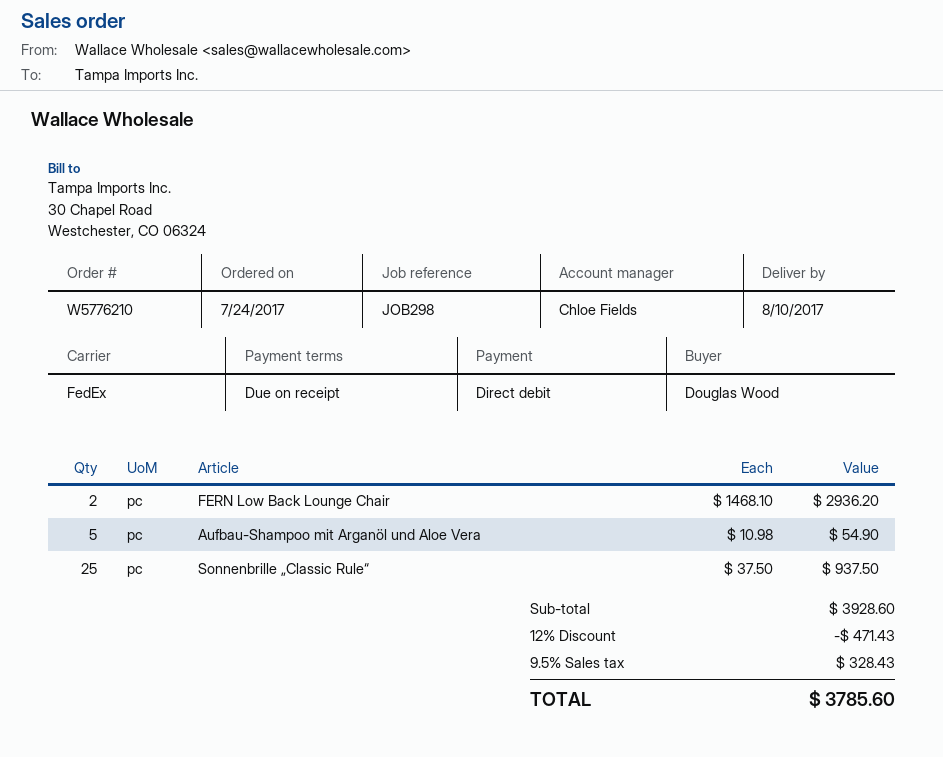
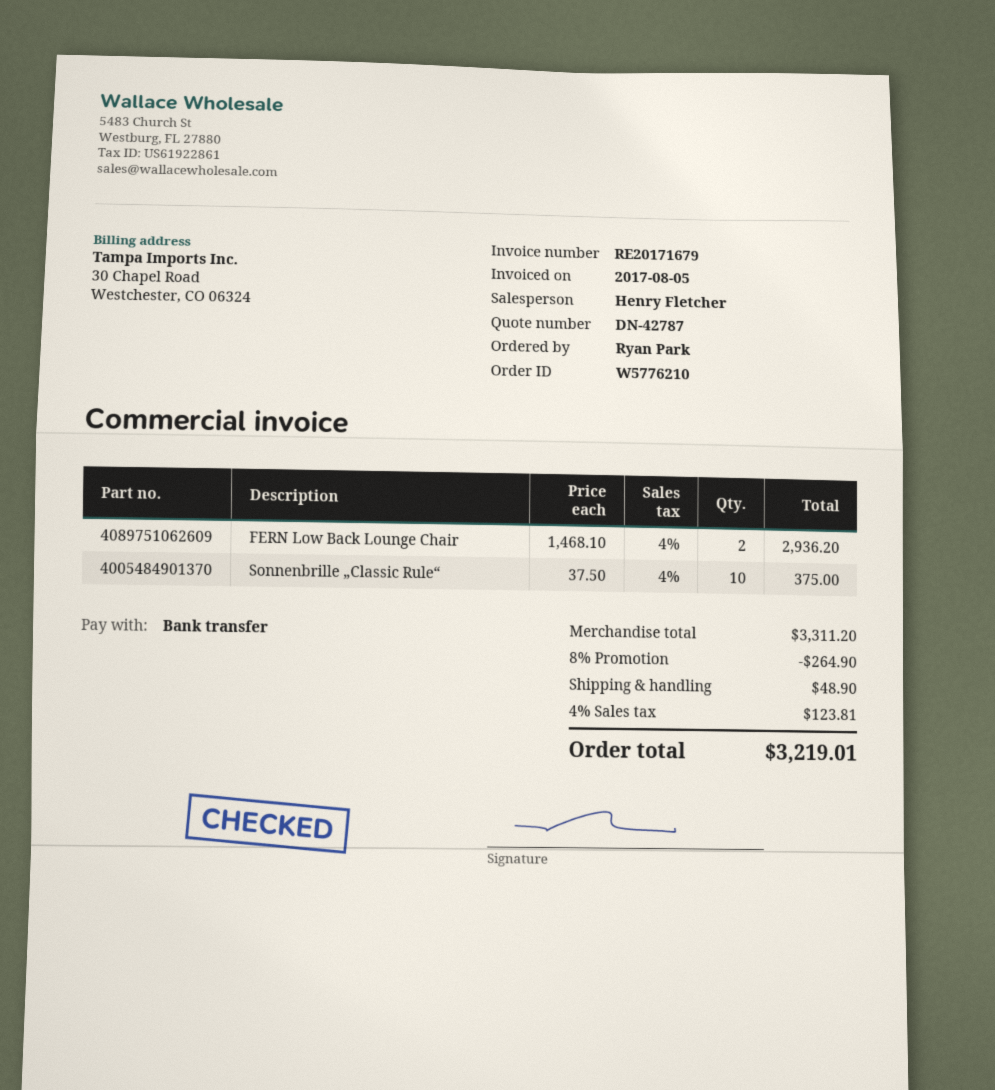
ordered by: Douglas Wood -> Ryan Park
sales rep: Chloe Fields -> Henry Fletcher
payment method: direct debit -> bank transfer
Aufbau-Shampoo mit Arganöl und Aloe Vera: 5 x 10.98 = 54.90 -> none
Sonnenbrille „Classic Rule“: 25 x 37.50 = 937.50 -> 10 x 37.50 = 375.00
subtotal: 3928.60 -> 3311.20
discount: 12% = 471.43 -> 8% = 264.90
shipping: none -> 48.90
tax: 9.5% = 328.43 -> 4% = 123.81
total: 3785.60 -> 3219.01

